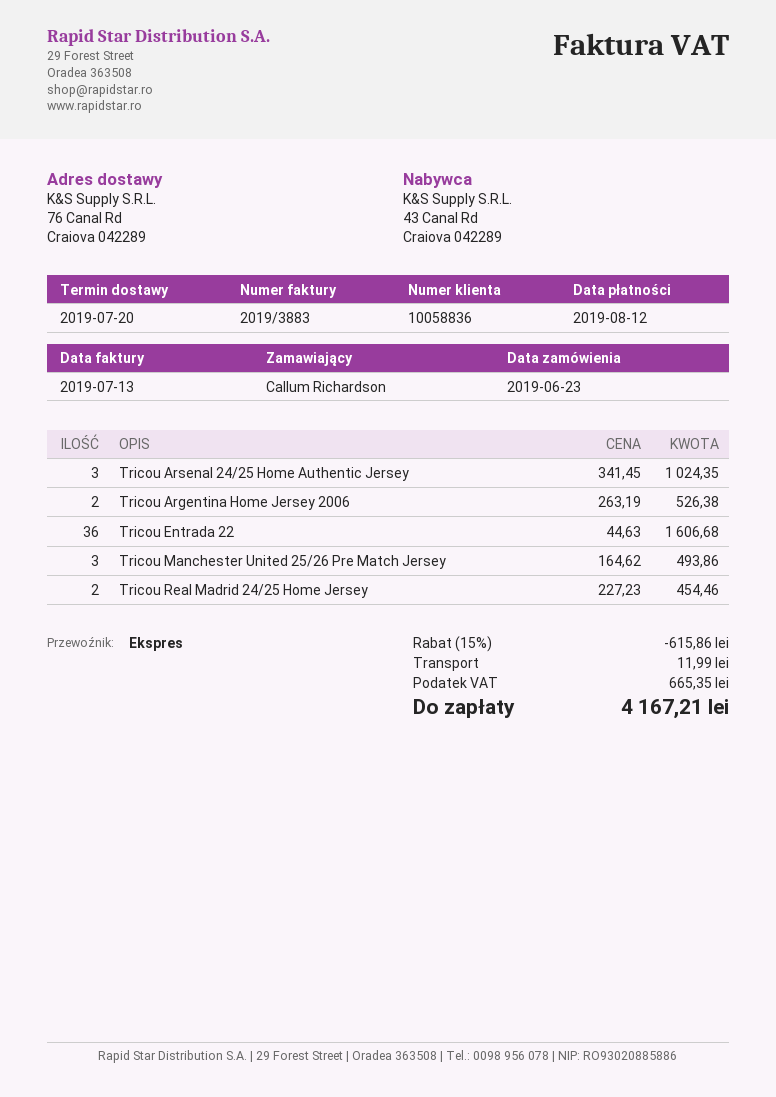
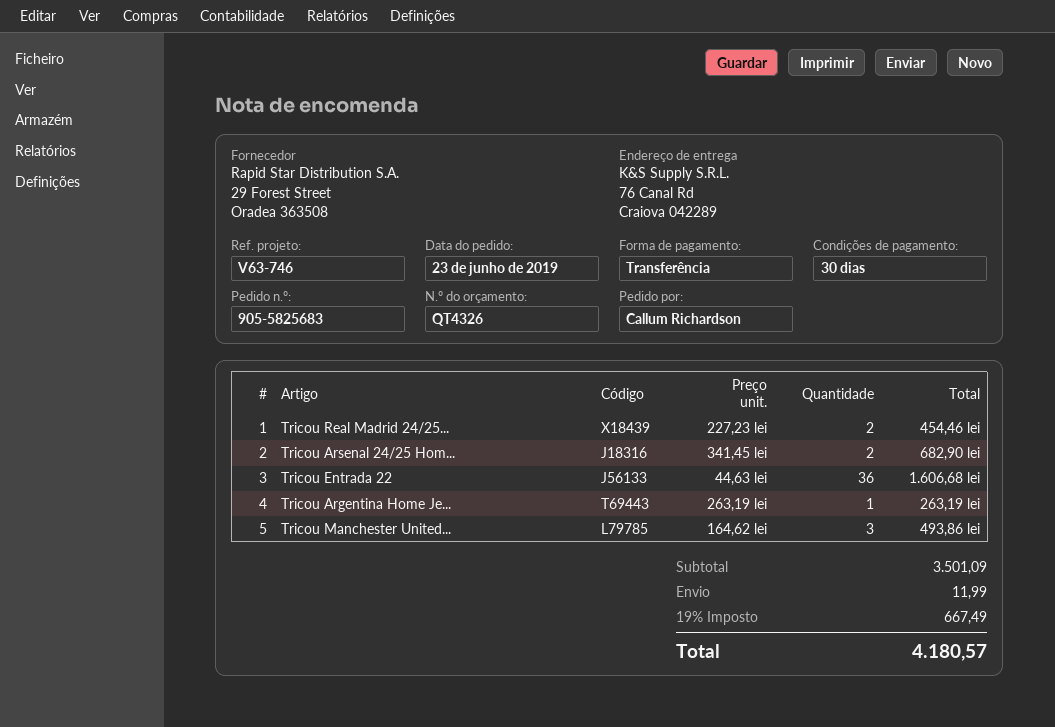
Tricou Arsenal 24/25 Home Authentic Jersey: 3 x 341.45 = 1024.35 -> 2 x 341.45 = 682.90
Tricou Argentina Home Jersey 2006: 2 x 263.19 = 526.38 -> 1 x 263.19 = 263.19
discount: 15% = 615.86 -> none
tax: 665.35 -> 667.49
total: 4167.21 -> 4180.57

